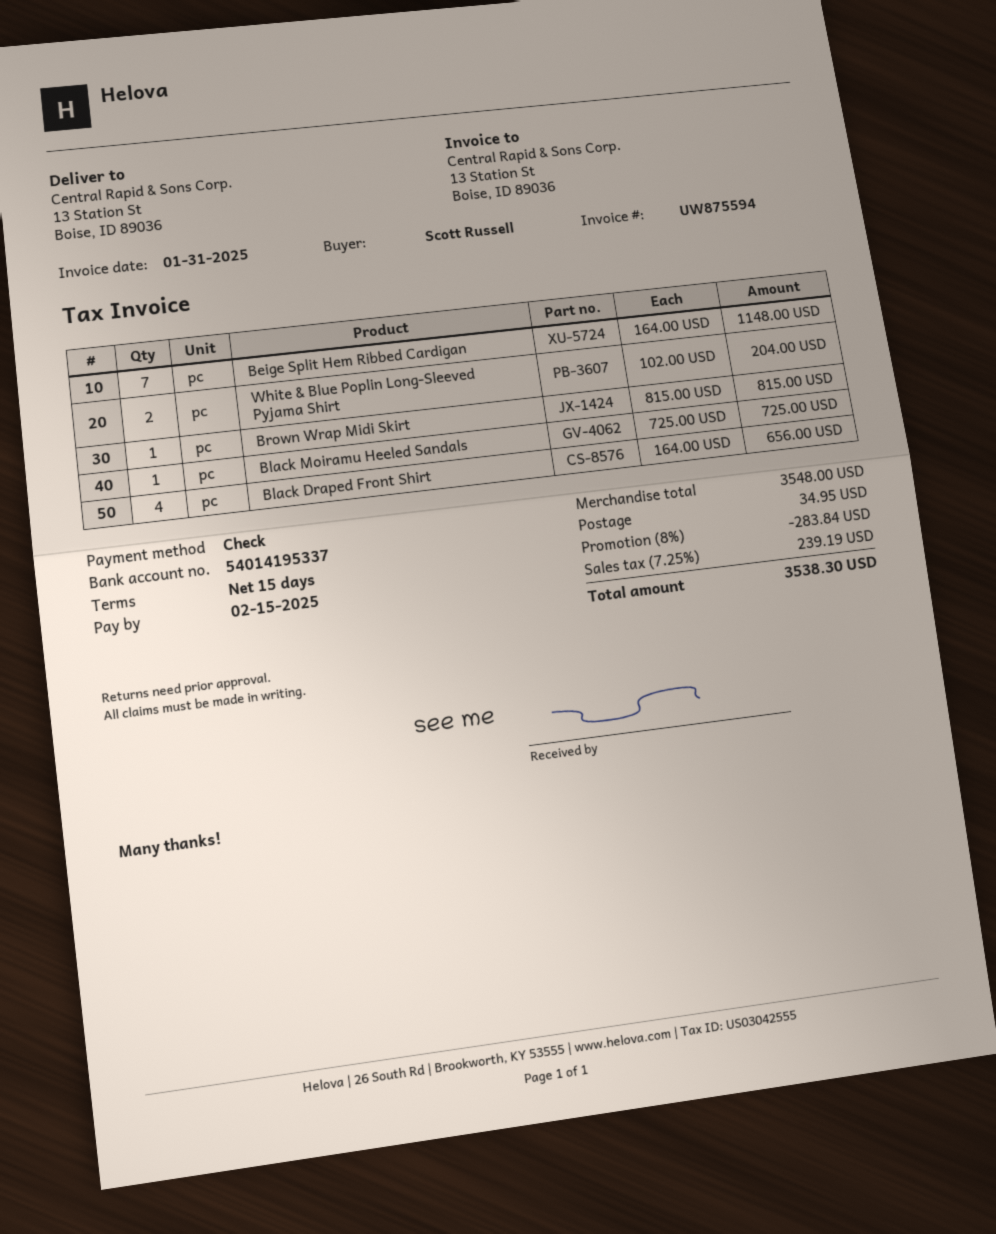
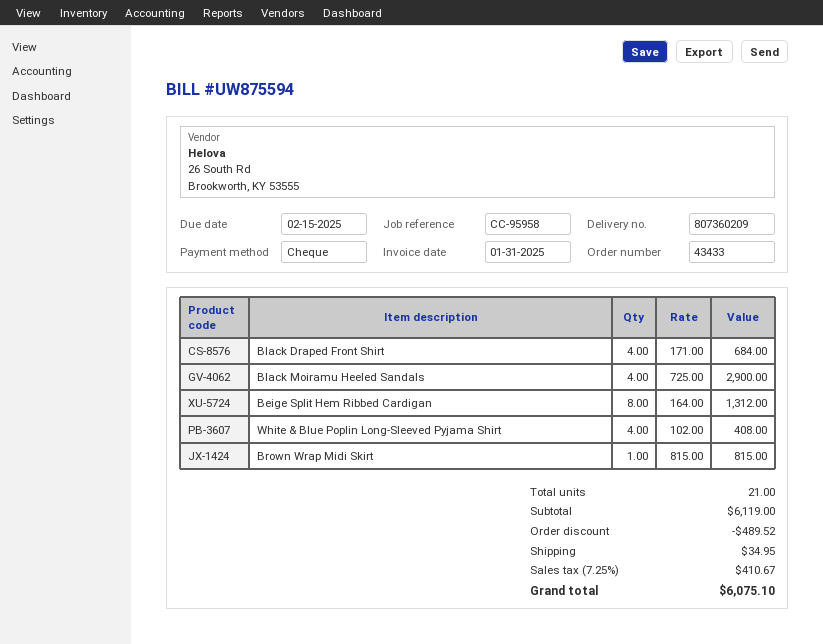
Beige Split Hem Ribbed Cardigan: 7 x 164.00 = 1148.00 -> 8 x 164.00 = 1312.00
White & Blue Poplin Long-Sleeved Pyjama Shirt: 2 x 102.00 = 204.00 -> 4 x 102.00 = 408.00
Black Moiramu Heeled Sandals: 1 x 725.00 = 725.00 -> 4 x 725.00 = 2900.00
Black Draped Front Shirt: 4 x 164.00 = 656.00 -> 4 x 171.00 = 684.00
subtotal: 3548.00 -> 6119.00
discount: 283.84 -> 489.52
tax: 7.25% = 239.19 -> 7.25% = 410.67
total: 3538.30 -> 6075.10

